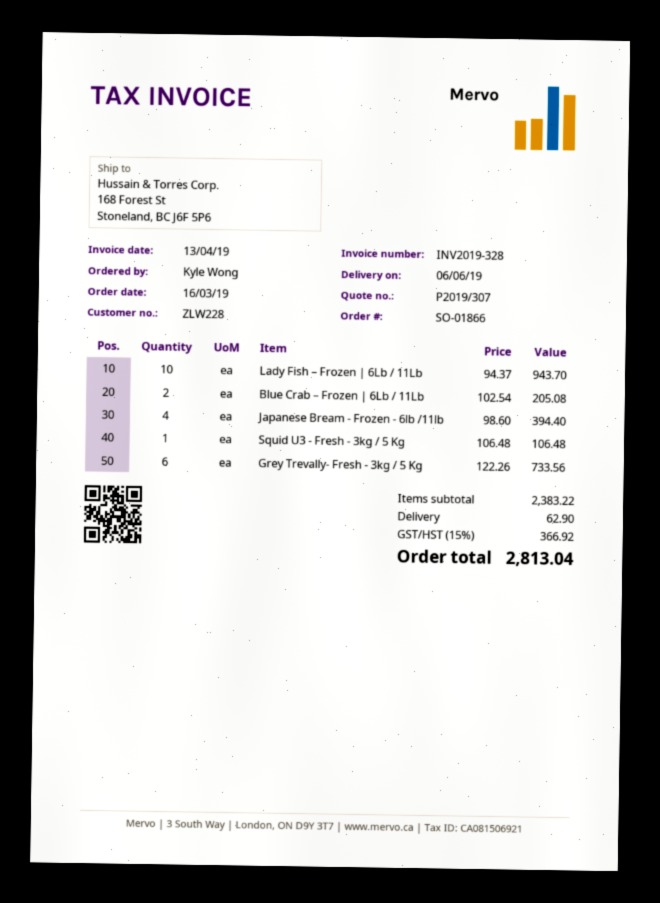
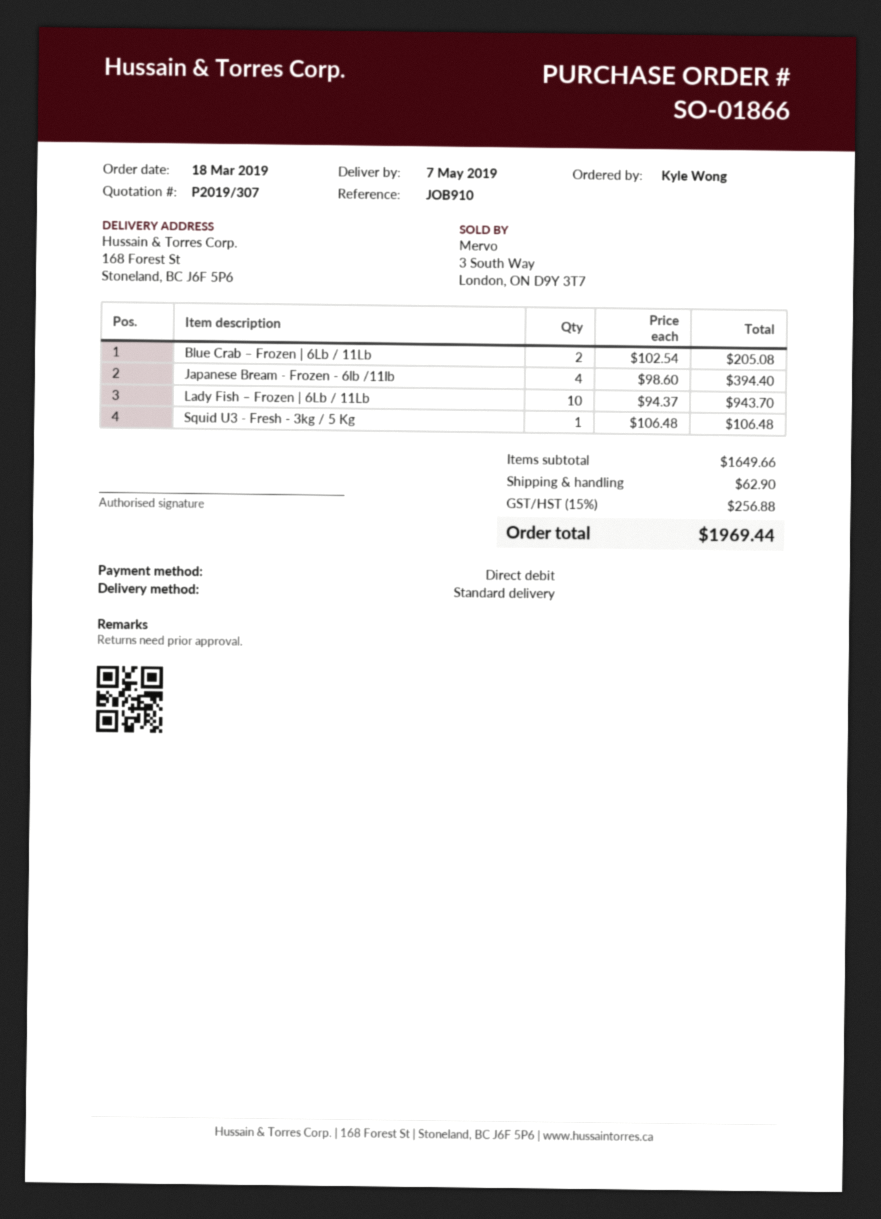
order date: 2019-03-16 -> 2019-03-18
delivery date: 2019-06-06 -> 2019-05-07
Grey Trevally- Fresh - 3kg / 5 Kg: 6 x 122.26 = 733.56 -> none
subtotal: 2383.22 -> 1649.66
tax: 15% = 366.92 -> 15% = 256.88
total: 2813.04 -> 1969.44

